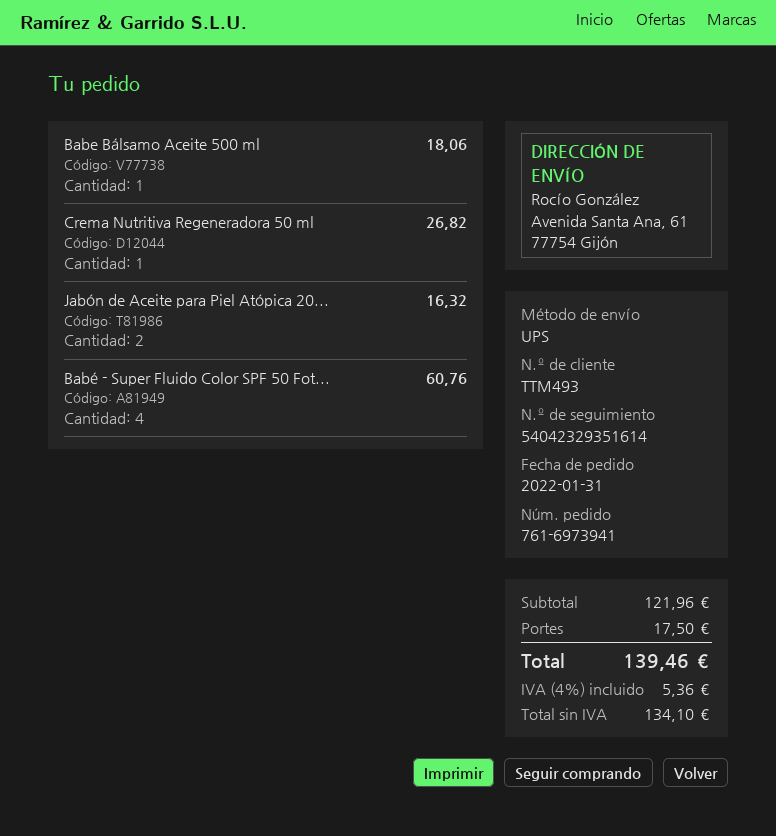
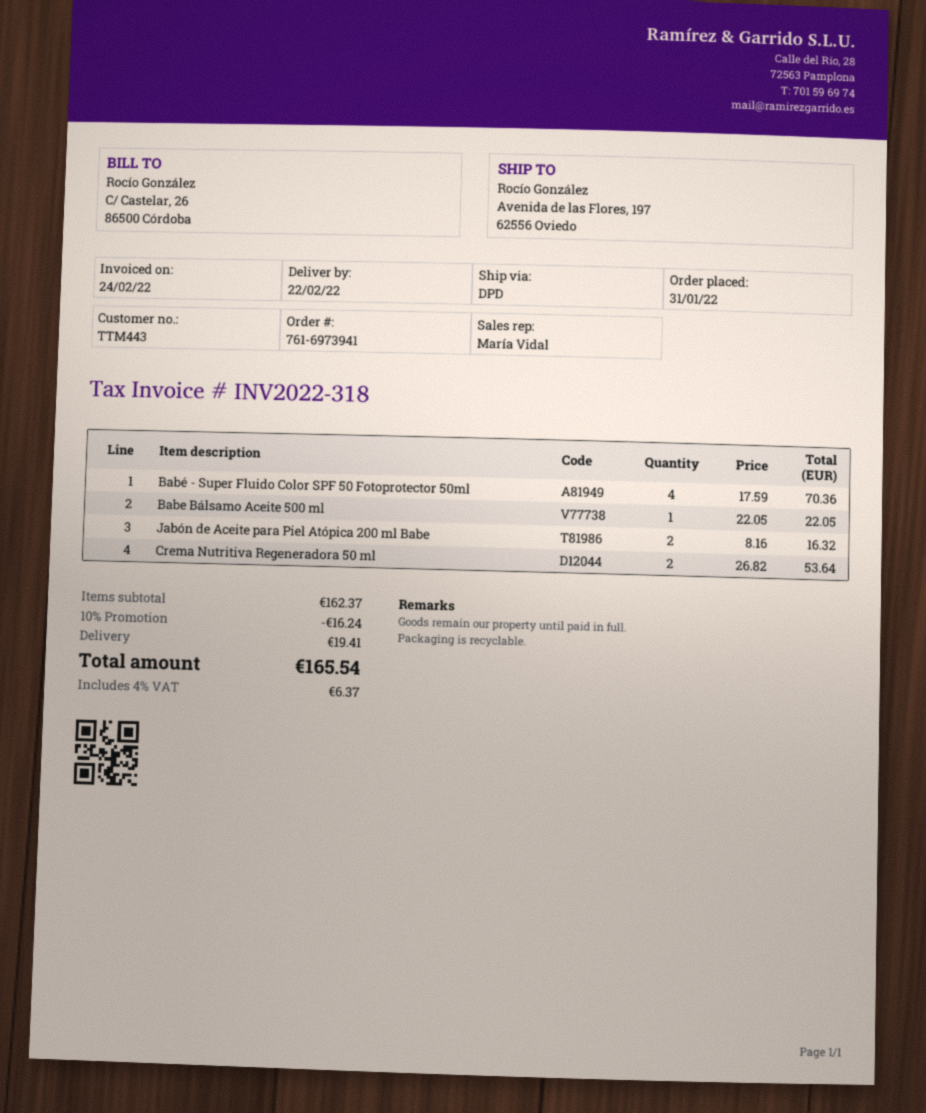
customer number: TTM493 -> TTM443
shipping method: UPS -> DPD
ship to: Avenida Santa Ana, 61, 77754 Gijón -> Avenida de las Flores, 197, 62556 Oviedo
Babe Bálsamo Aceite 500 ml: 1 for 18.06 -> 1 for 22.05
Crema Nutritiva Regeneradora 50 ml: 1 for 26.82 -> 2 for 53.64
Babé - Super Fluido Color SPF 50 Fot...: 4 for 60.76 -> 4 for 70.36
subtotal: 121.96 -> 162.37
discount: none -> 10% = 16.24
shipping: 17.50 -> 19.41
tax: 4% = 5.36 -> 4% = 6.37
total: 139.46 -> 165.54

